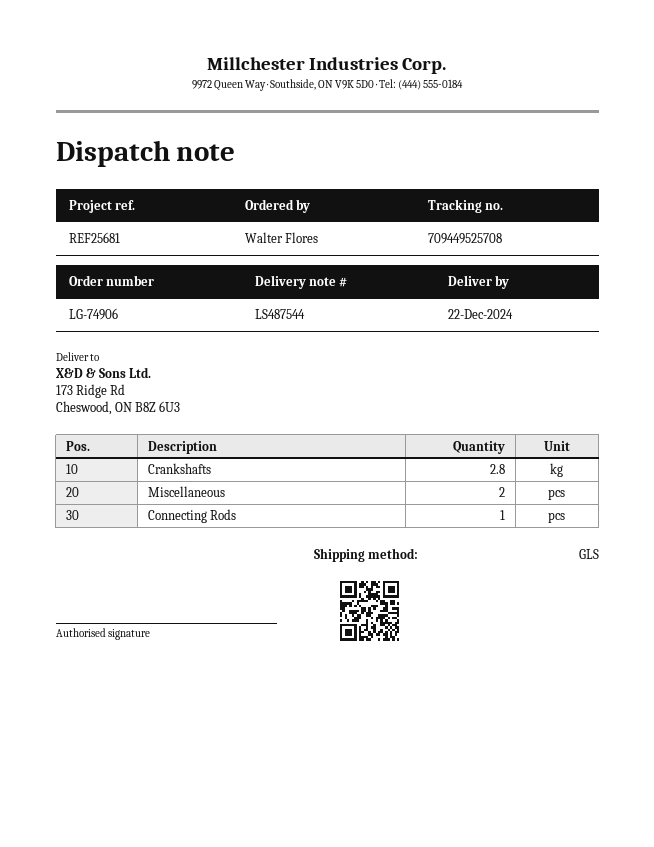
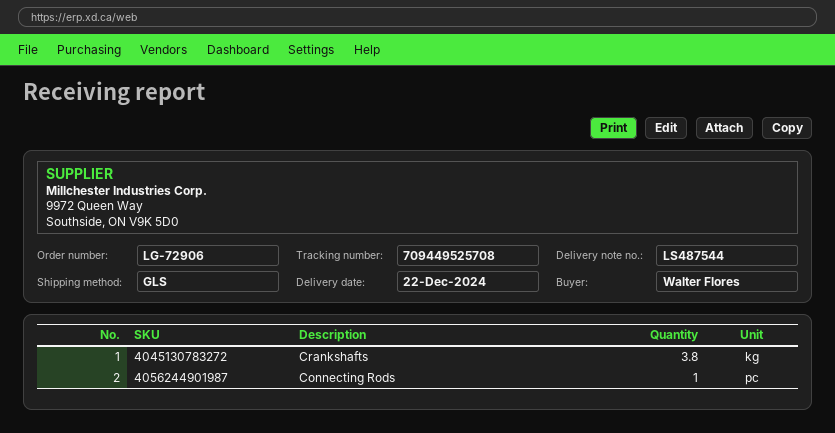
order number: LG-74906 -> LG-72906
Crankshafts: 2.8 -> 3.8
Miscellaneous: 2 -> none

